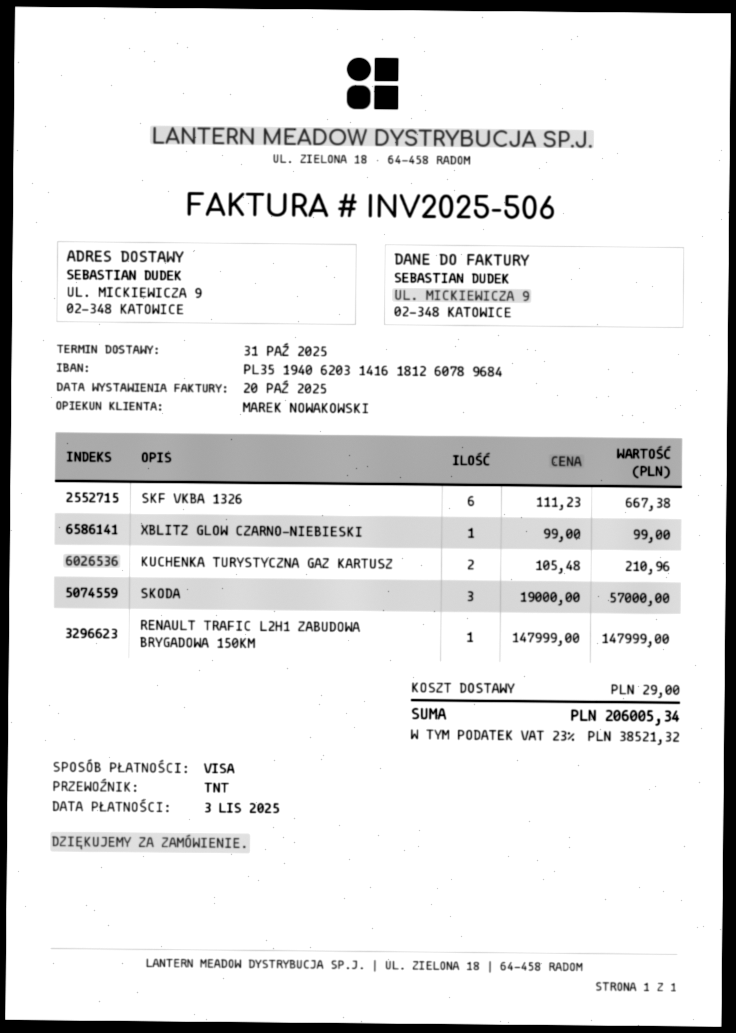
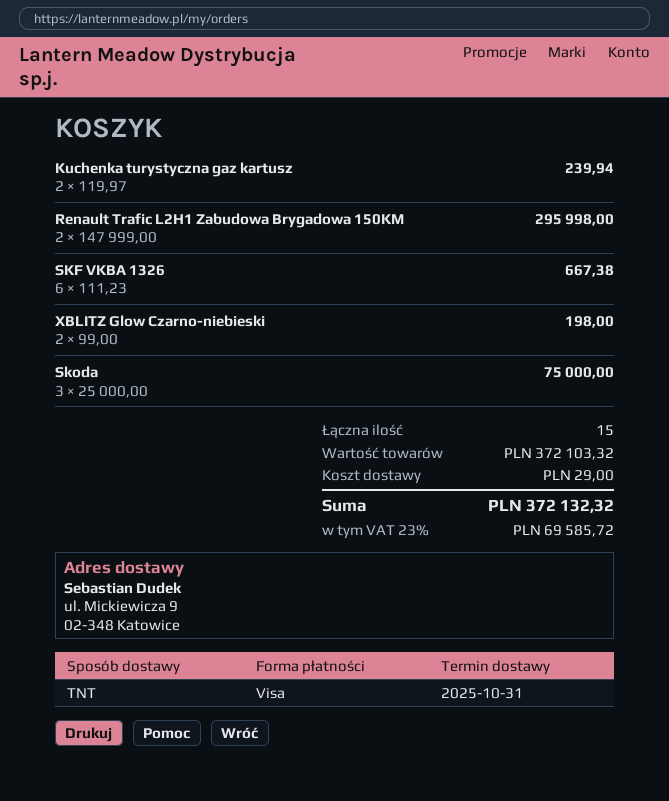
XBLITZ GLOW CZARNO-NIEBIESKI: 1 x 99.00 = 99.00 -> 2 x 99.00 = 198.00
KUCHENKA TURYSTYCZNA GAZ KARTUSZ: 2 x 105.48 = 210.96 -> 2 x 119.97 = 239.94
SKODA: 3 x 19000.00 = 57000.00 -> 3 x 25000.00 = 75000.00
RENAULT TRAFIC L2H1 ZABUDOWA BRYGADOWA 150KM: 1 x 147999.00 = 147999.00 -> 2 x 147999.00 = 295998.00
tax: 23% = 38521.32 -> 23% = 69585.72
total: 206005.34 -> 372132.32

